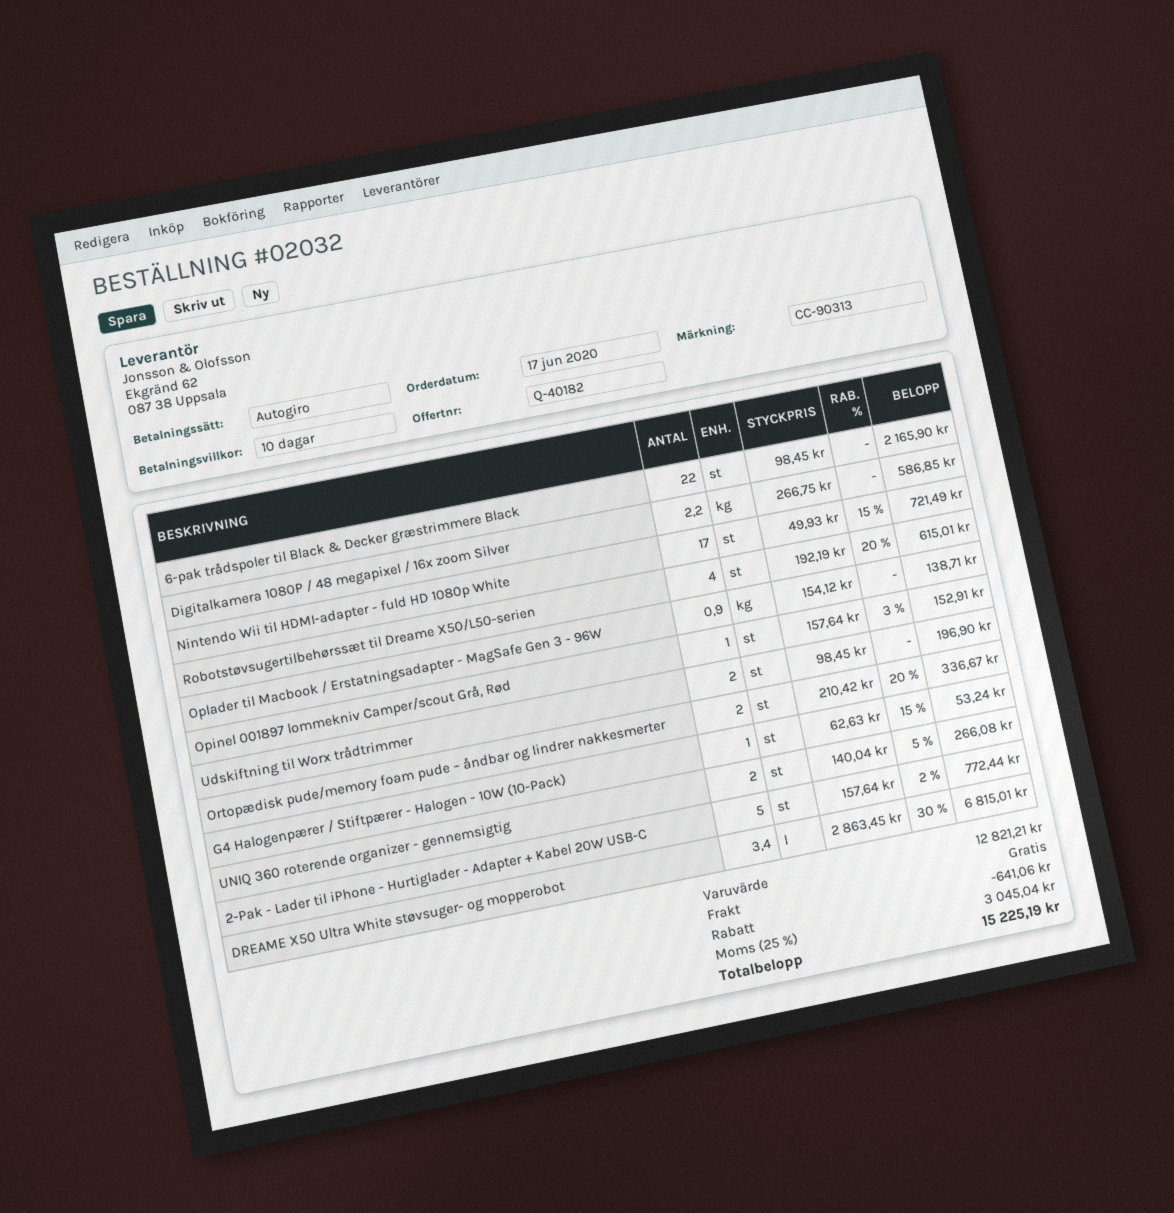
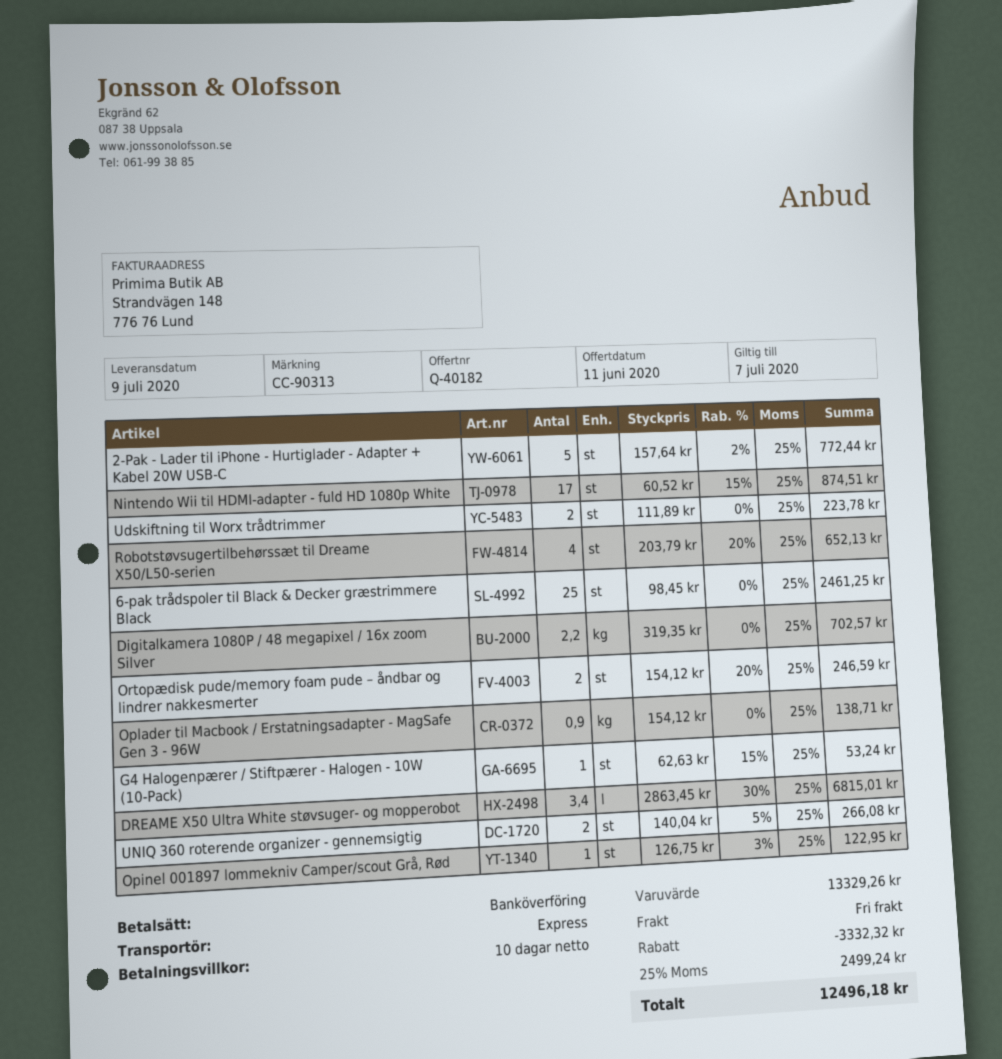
payment method: direct debit -> bank transfer
6-pak trådspoler til Black & Decker græstrimmere Black: 22 x 98.45 = 2165.90 -> 25 x 98.45 = 2461.25
Digitalkamera 1080P / 48 megapixel / 16x zoom Silver: 2.2 x 266.75 = 586.85 -> 2.2 x 319.35 = 702.57
Nintendo Wii til HDMI-adapter - fuld HD 1080p White: 17 x 49.93 - 15% = 721.49 -> 17 x 60.52 - 15% = 874.51
Robotstøvsugertilbehørssæt til Dreame X50/L50-serien: 4 x 192.19 - 20% = 615.01 -> 4 x 203.79 - 20% = 652.13
Opinel 001897 lommekniv Camper/scout Grå, Rød: 1 x 157.64 - 3% = 152.91 -> 1 x 126.75 - 3% = 122.95
Udskiftning til Worx trådtrimmer: 2 x 98.45 = 196.90 -> 2 x 111.89 = 223.78
Ortopædisk pude/memory foam pude – åndbar og lindrer nakkesmerter: 2 x 210.42 - 20% = 336.67 -> 2 x 154.12 - 20% = 246.59
subtotal: 12821.21 -> 13329.26
discount: 641.06 -> 3332.32
tax: 25% = 3045.04 -> 25% = 2499.24
total: 15225.19 -> 12496.18

